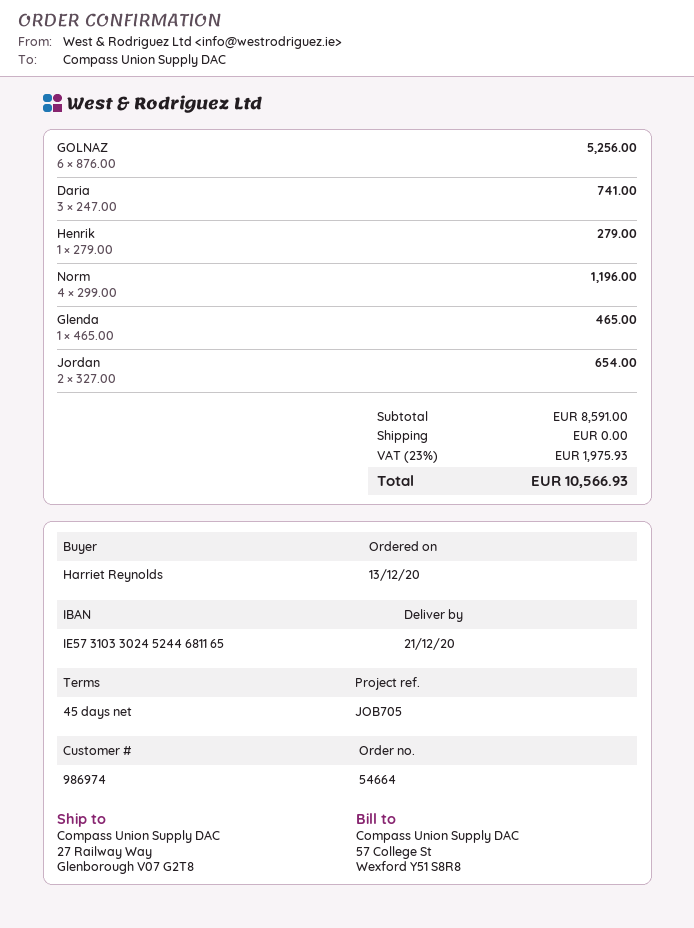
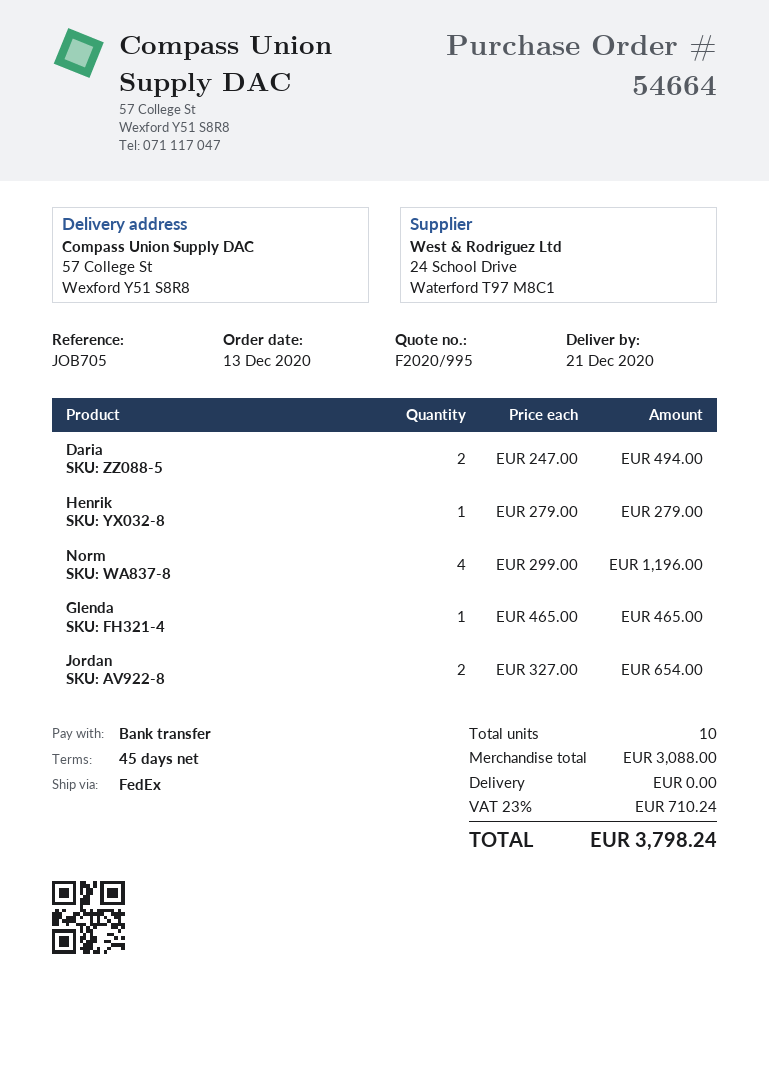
ship to: 27 Railway Way, Glenborough V07 G2T8 -> 57 College St, Wexford Y51 S8R8
GOLNAZ: 6 x 876.00 = 5256.00 -> none
Daria: 3 x 247.00 = 741.00 -> 2 x 247.00 = 494.00
subtotal: 8591.00 -> 3088.00
tax: 23% = 1975.93 -> 23% = 710.24
total: 10566.93 -> 3798.24

